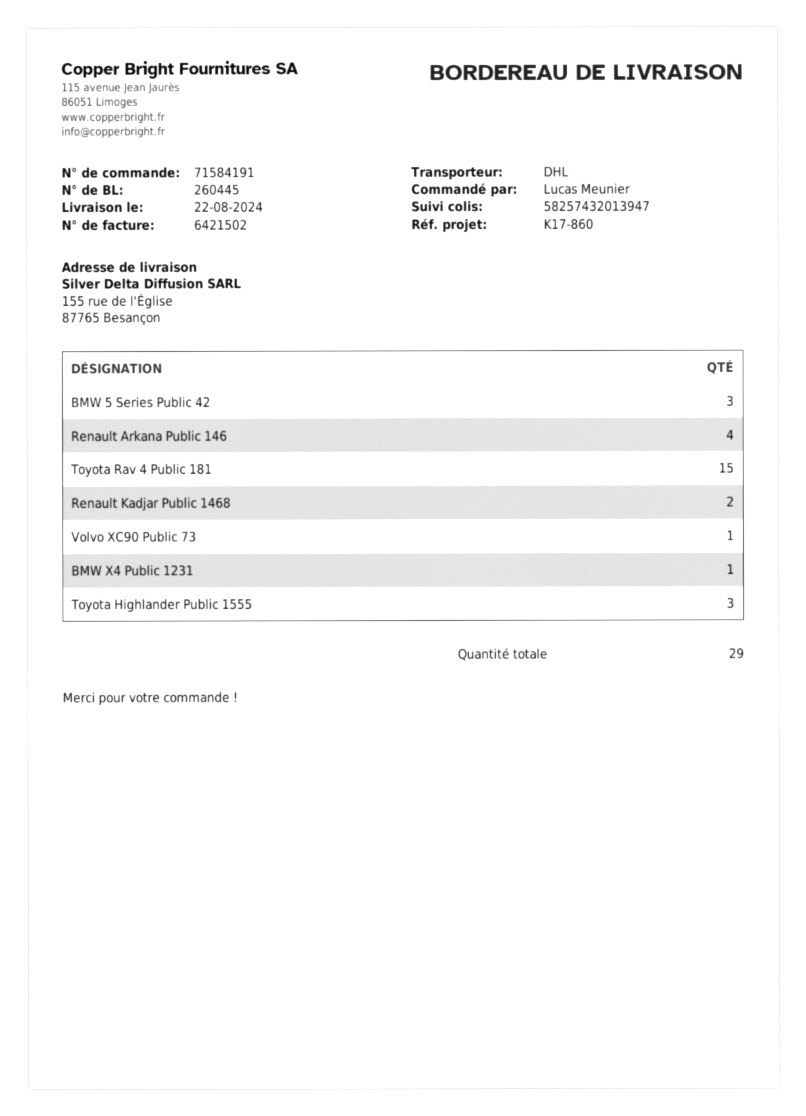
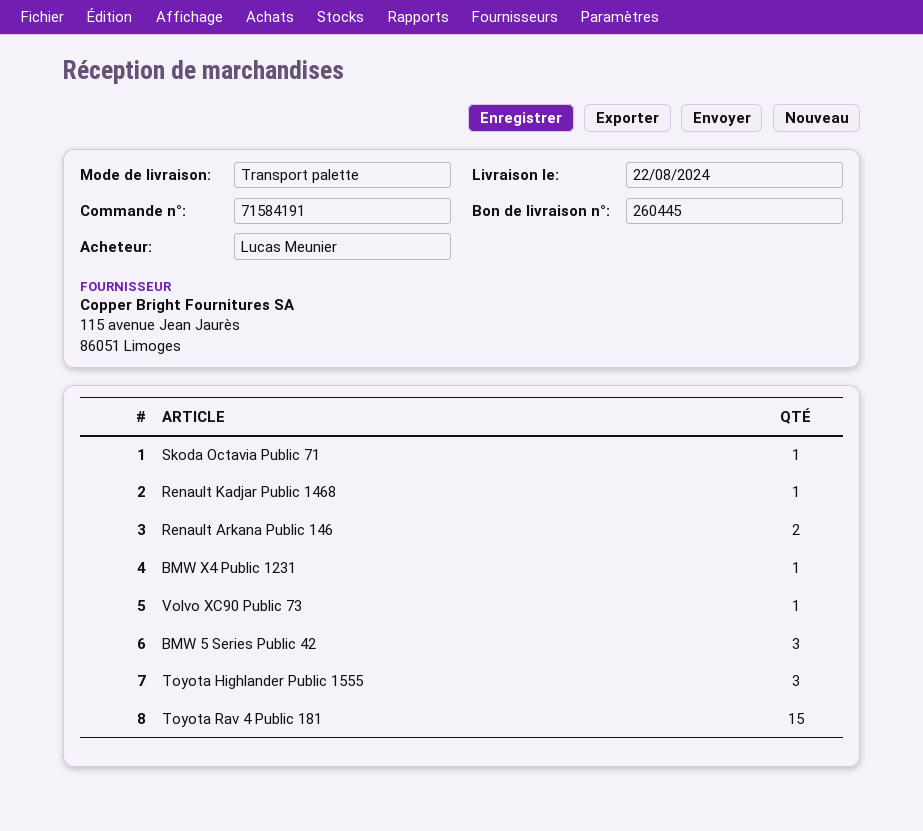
shipping method: DHL -> pallet freight
Renault Arkana Public 146: 4 -> 2
Renault Kadjar Public 1468: 2 -> 1
Skoda Octavia Public 71: none -> 1

